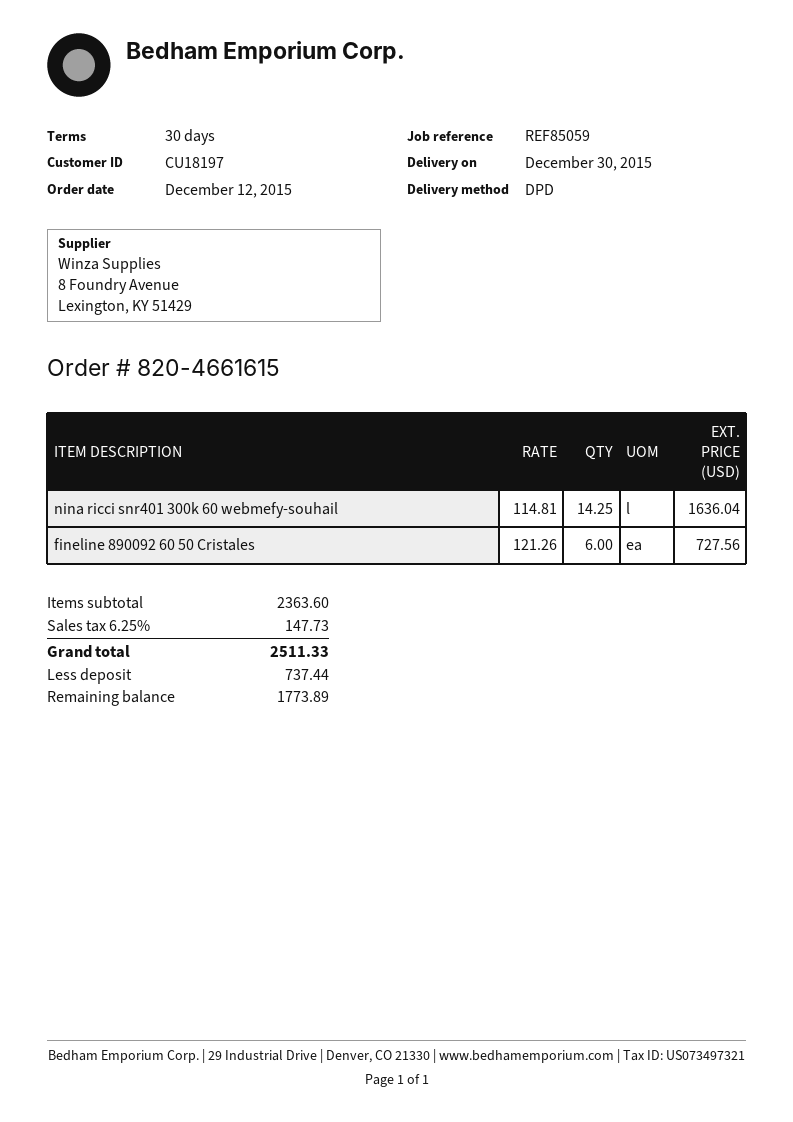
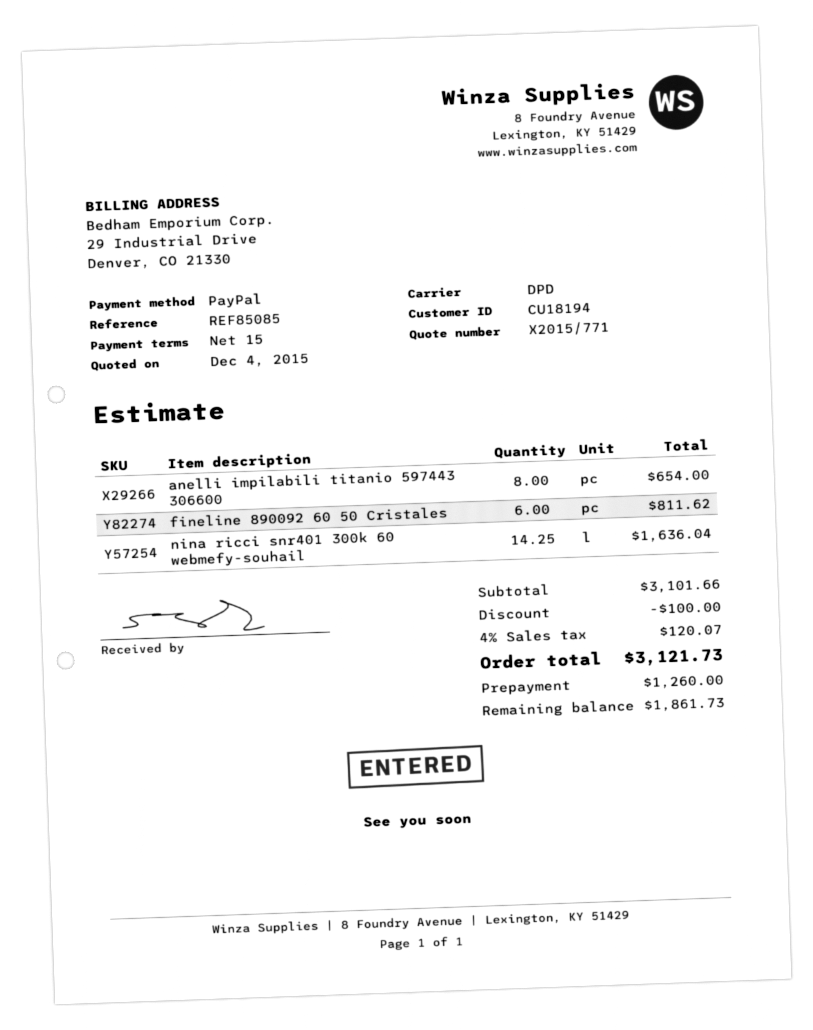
payment terms: 30 days -> 15 days
customer number: CU18197 -> CU18194
reference: REF85059 -> REF85085
fineline 890092 60 50 Cristales: 6 for 727.56 -> 6 for 811.62
anelli impilabili titanio 597443 306600: none -> 8 for 654.00
subtotal: 2363.60 -> 3101.66
discount: none -> 100.00
tax: 6.25% = 147.73 -> 4% = 120.07
total: 2511.33 -> 3121.73
deposit: 737.44 -> 1260.00
balance: 1773.89 -> 1861.73

